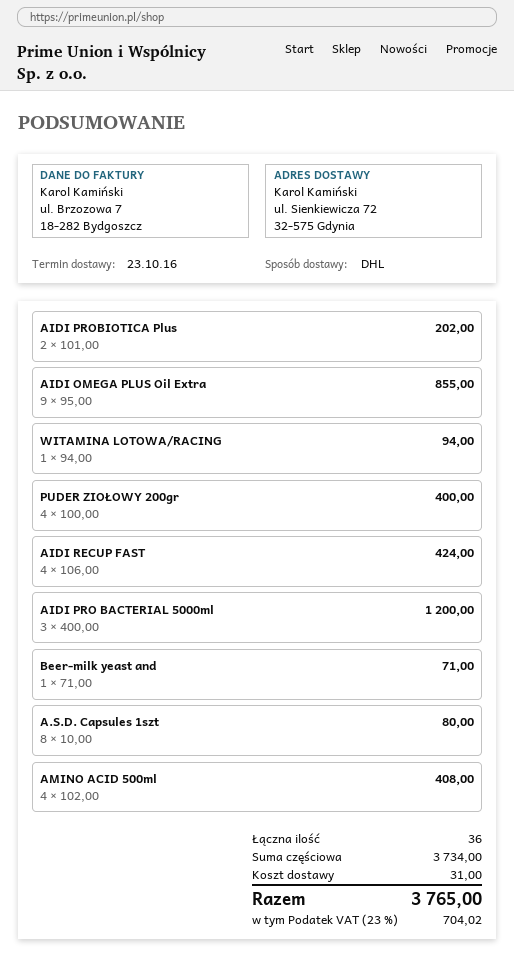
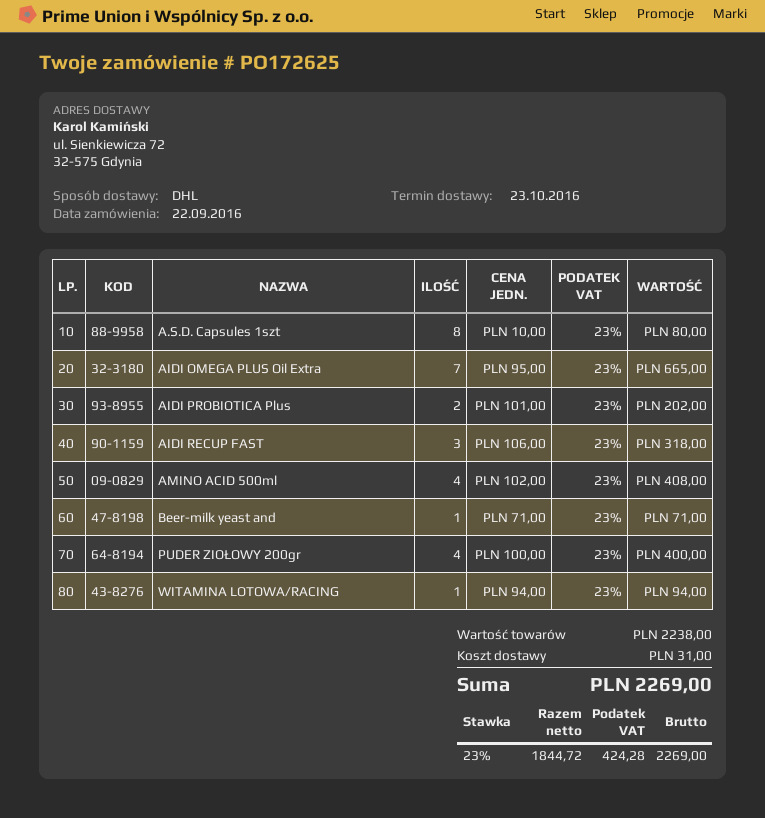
AIDI OMEGA PLUS Oil Extra: 9 x 95.00 = 855.00 -> 7 x 95.00 = 665.00
AIDI RECUP FAST: 4 x 106.00 = 424.00 -> 3 x 106.00 = 318.00
AIDI PRO BACTERIAL 5000ml: 3 x 400.00 = 1200.00 -> none
subtotal: 3734.00 -> 2238.00
tax: 23% = 704.02 -> 23% = 424.28
total: 3765.00 -> 2269.00

